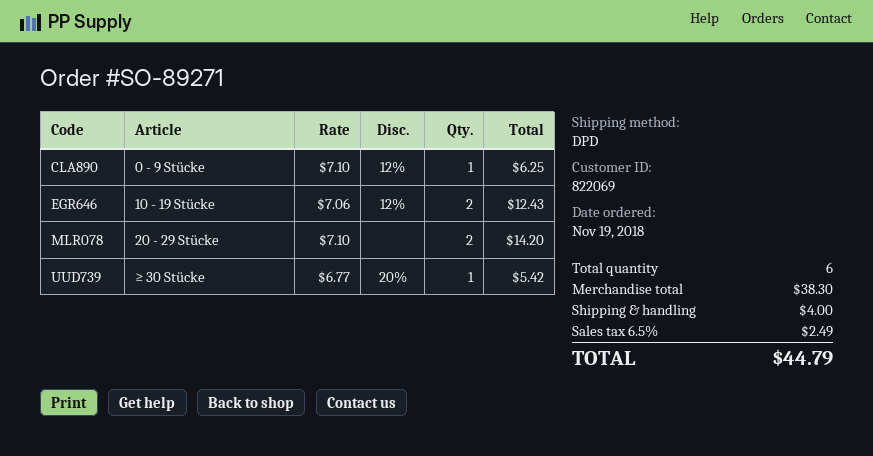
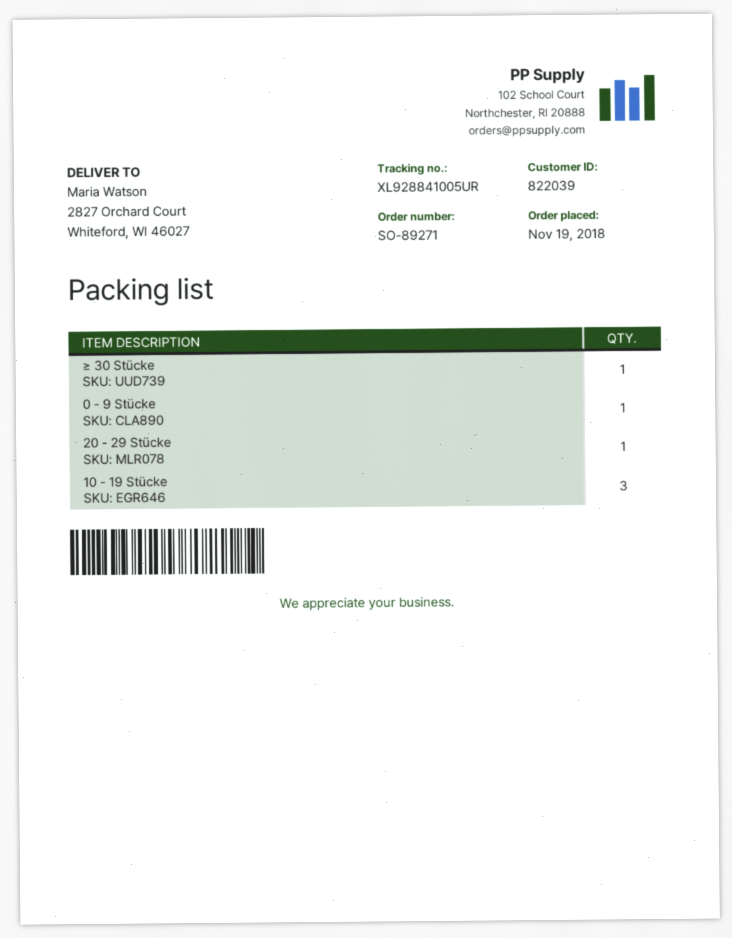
customer number: 822069 -> 822039
10 - 19 Stücke: 2 -> 3
20 - 29 Stücke: 2 -> 1

